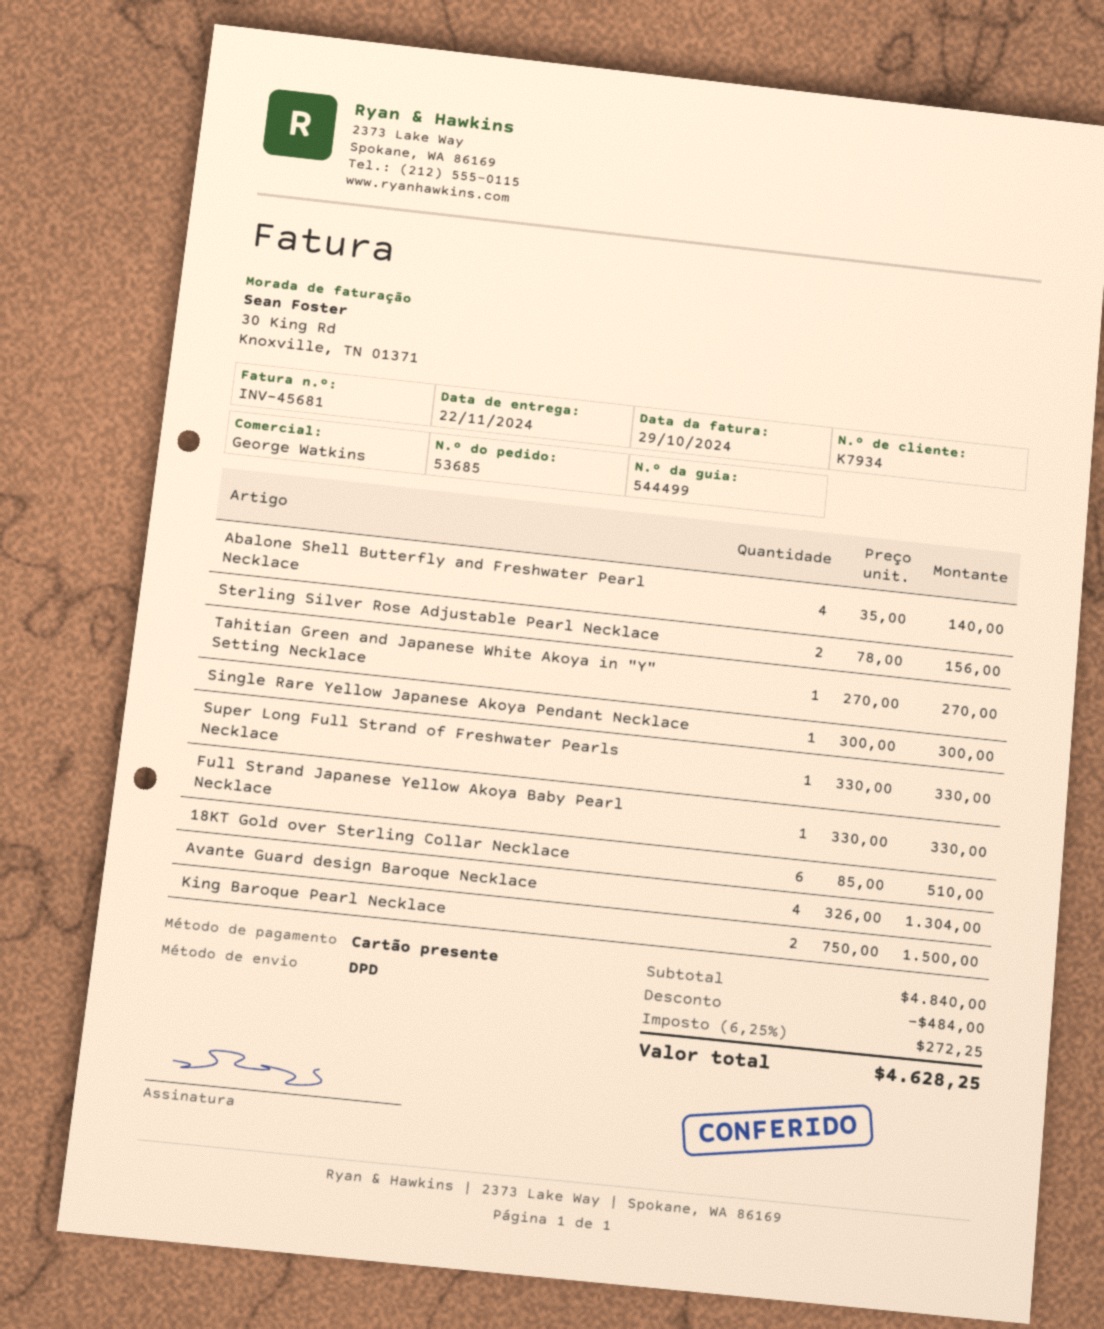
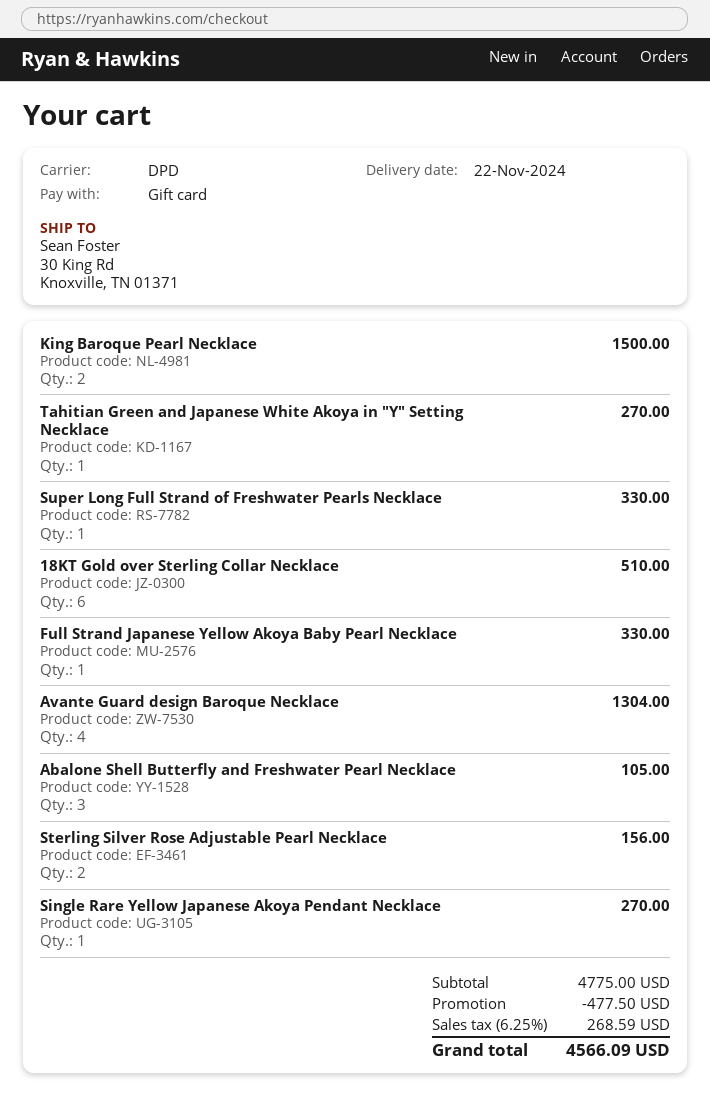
Abalone Shell Butterfly and Freshwater Pearl Necklace: 4 for 140.00 -> 3 for 105.00
Single Rare Yellow Japanese Akoya Pendant Necklace: 1 for 300.00 -> 1 for 270.00
subtotal: 4840.00 -> 4775.00
discount: 484.00 -> 477.50
tax: 6.25% = 272.25 -> 6.25% = 268.59
total: 4628.25 -> 4566.09

